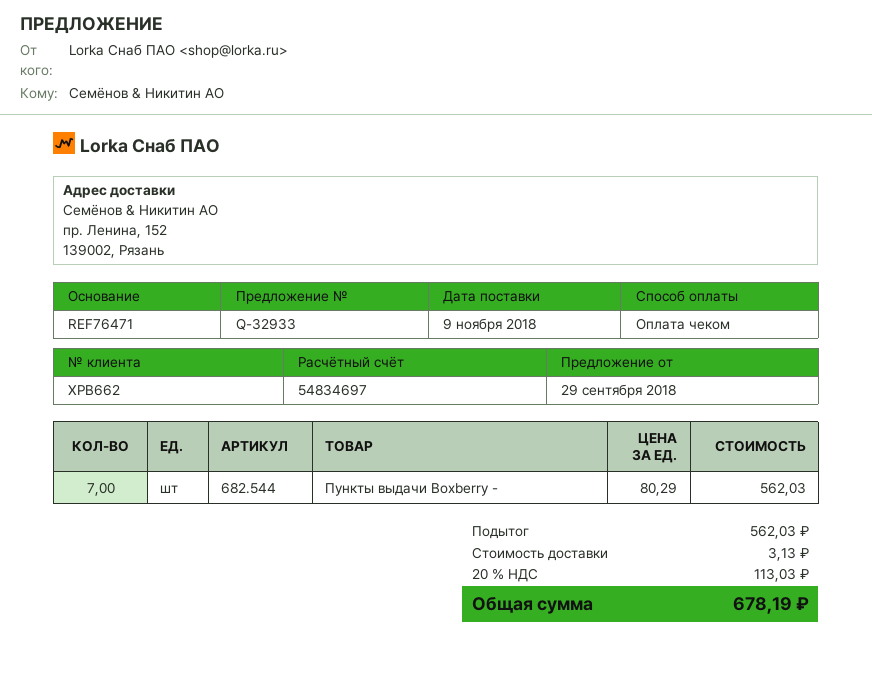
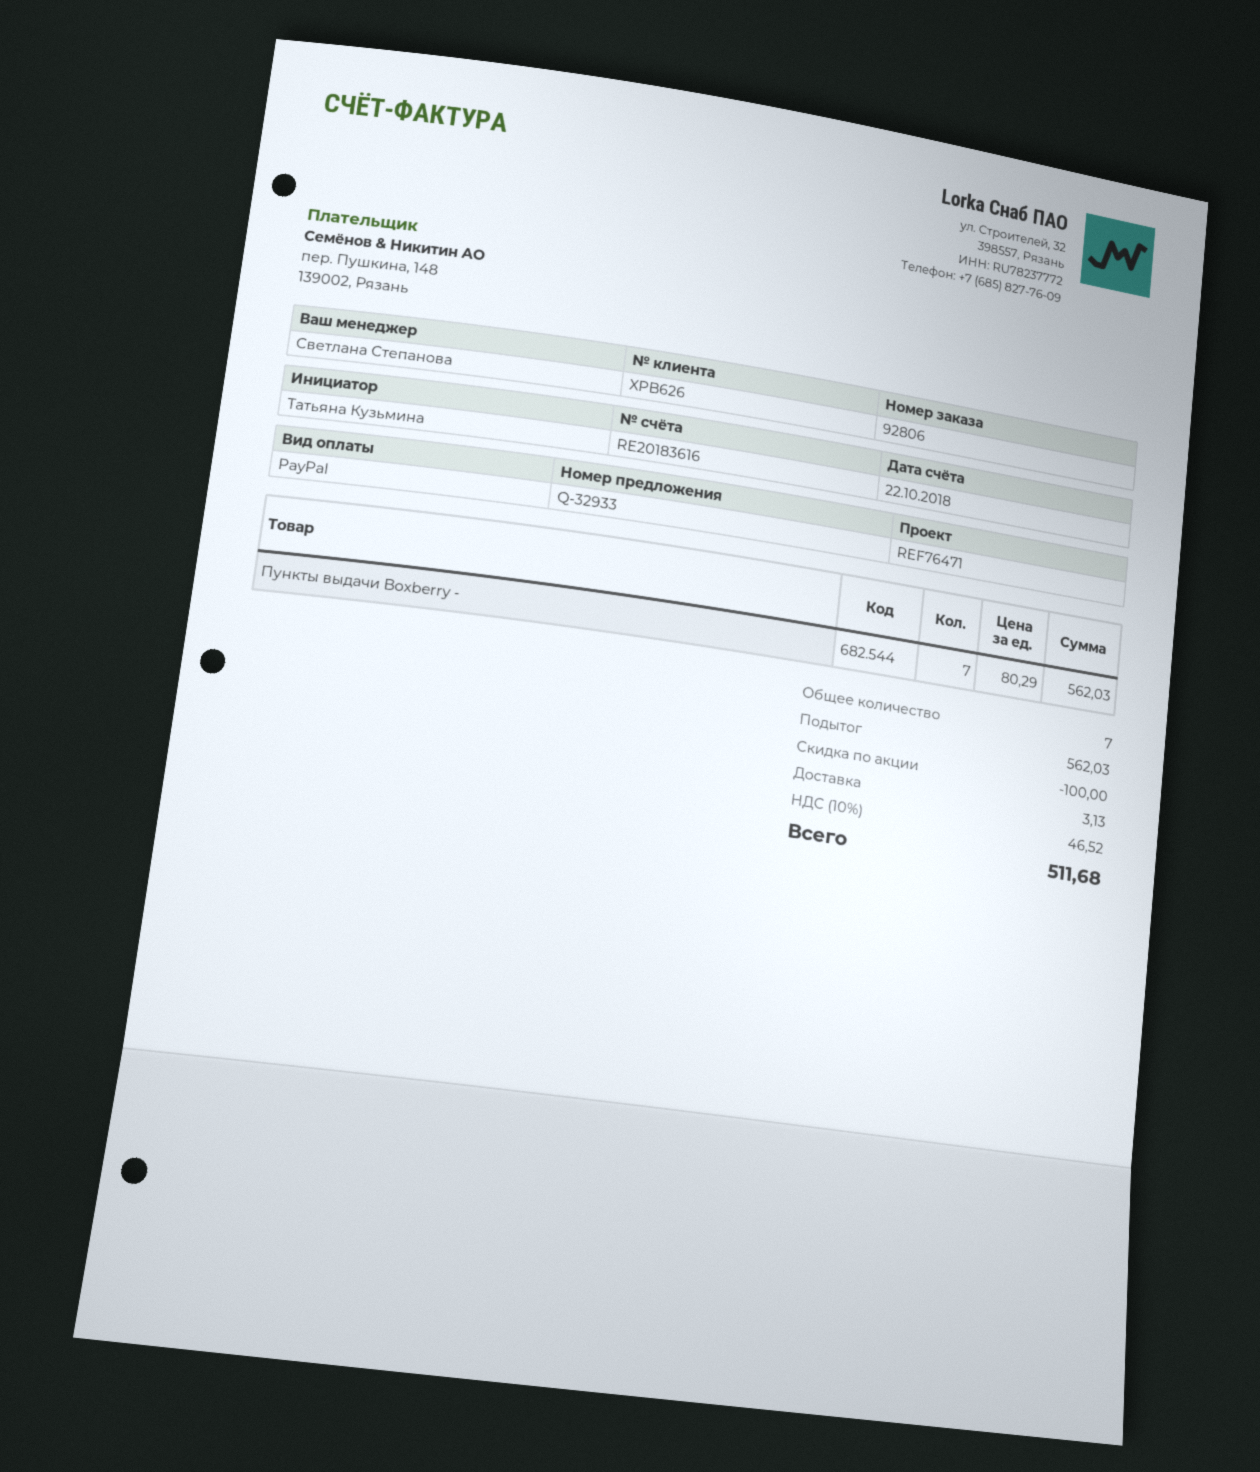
customer number: XPB662 -> XPB626
payment method: cheque -> PayPal
discount: none -> 100.00
tax: 20% = 113.03 -> 10% = 46.52
total: 678.19 -> 511.68

